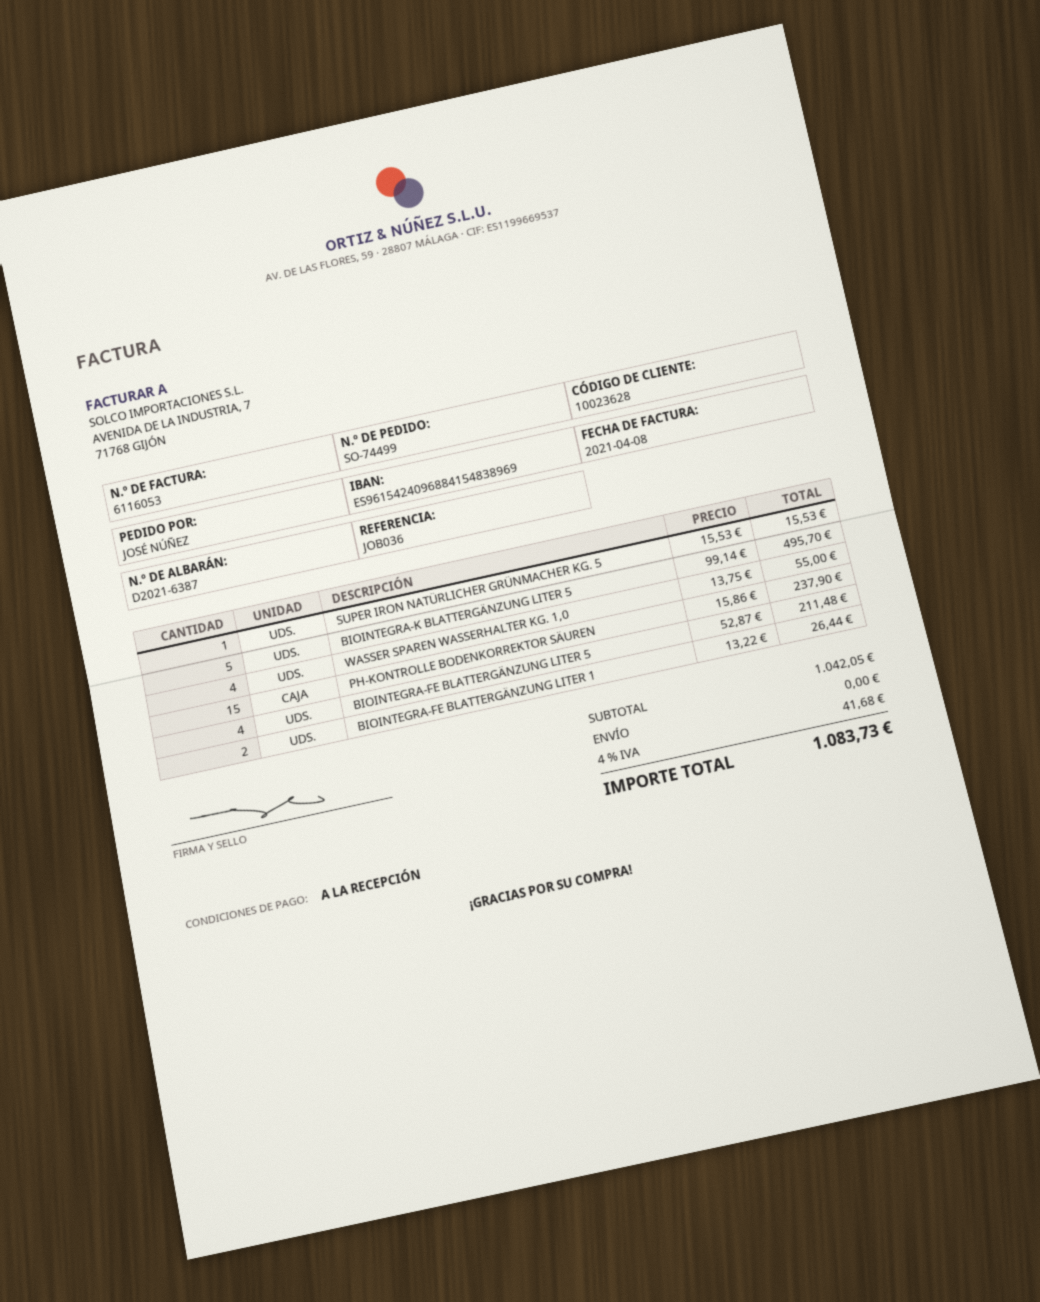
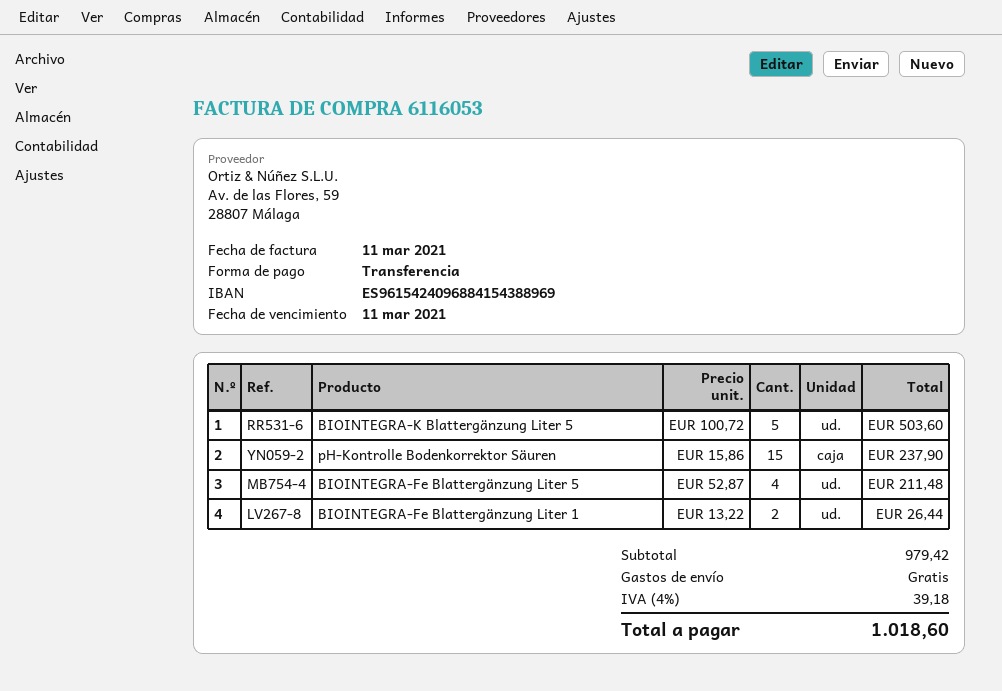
invoice date: 2021-04-08 -> 2021-03-11
bank account: ES9615424096884154838969 -> ES9615424096884154388969
SUPER IRON NATÜRLICHER GRÜNMACHER KG. 5: 1 x 15.53 = 15.53 -> none
BIOINTEGRA-K BLATTERGÄNZUNG LITER 5: 5 x 99.14 = 495.70 -> 5 x 100.72 = 503.60
WASSER SPAREN WASSERHALTER KG. 1,0: 4 x 13.75 = 55.00 -> none
subtotal: 1042.05 -> 979.42
tax: 4% = 41.68 -> 4% = 39.18
total: 1083.73 -> 1018.60

